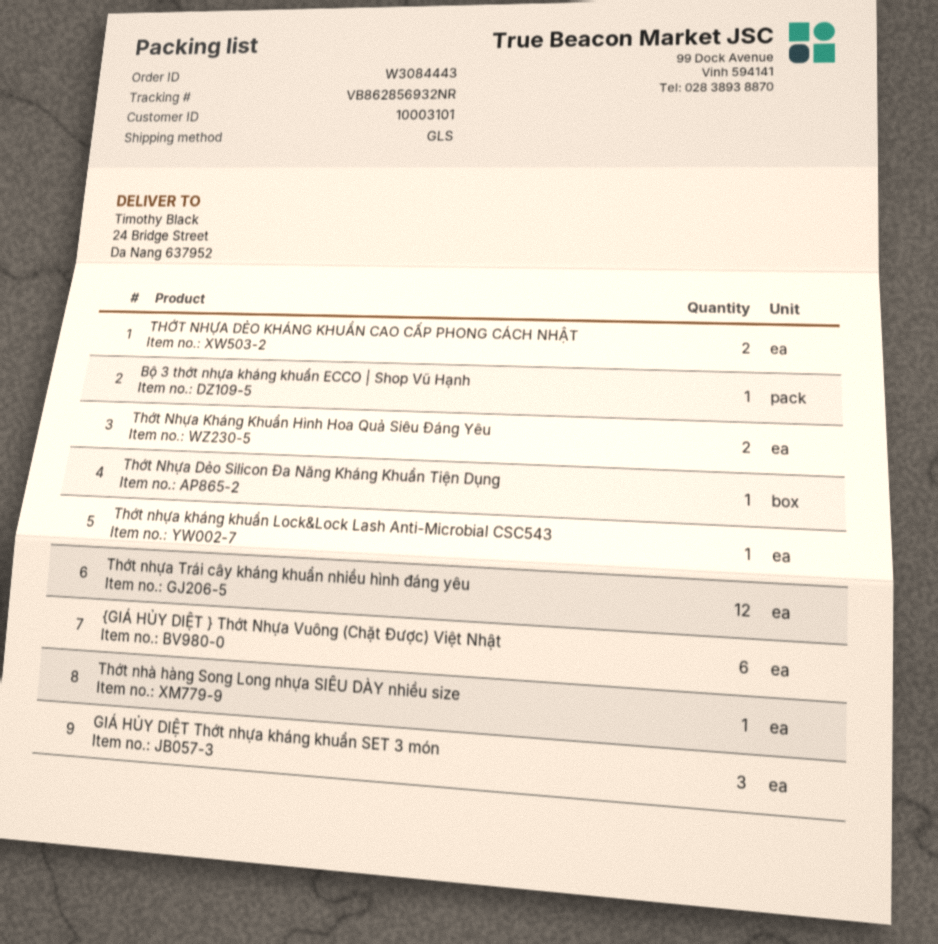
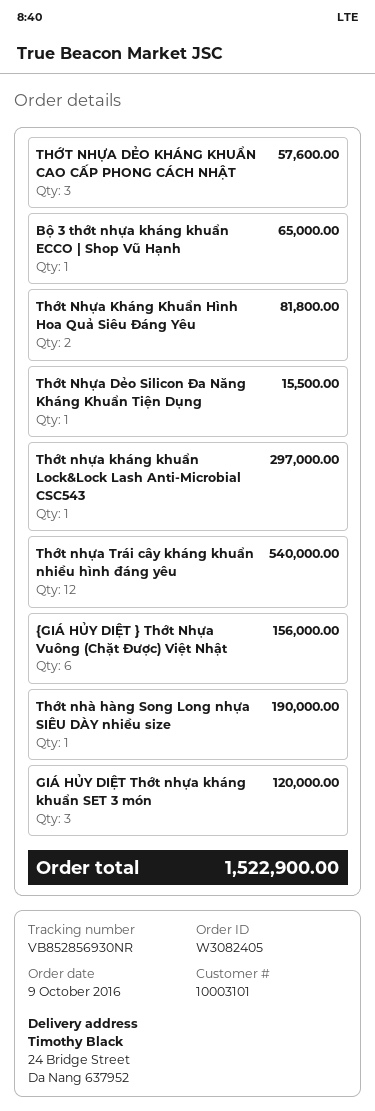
order number: W3084443 -> W3082405
tracking number: VB862856932NR -> VB852856930NR
THỚT NHỰA DẺO KHÁNG KHUẨN CAO CẤP PHONG CÁCH NHẬT: 2 -> 3

